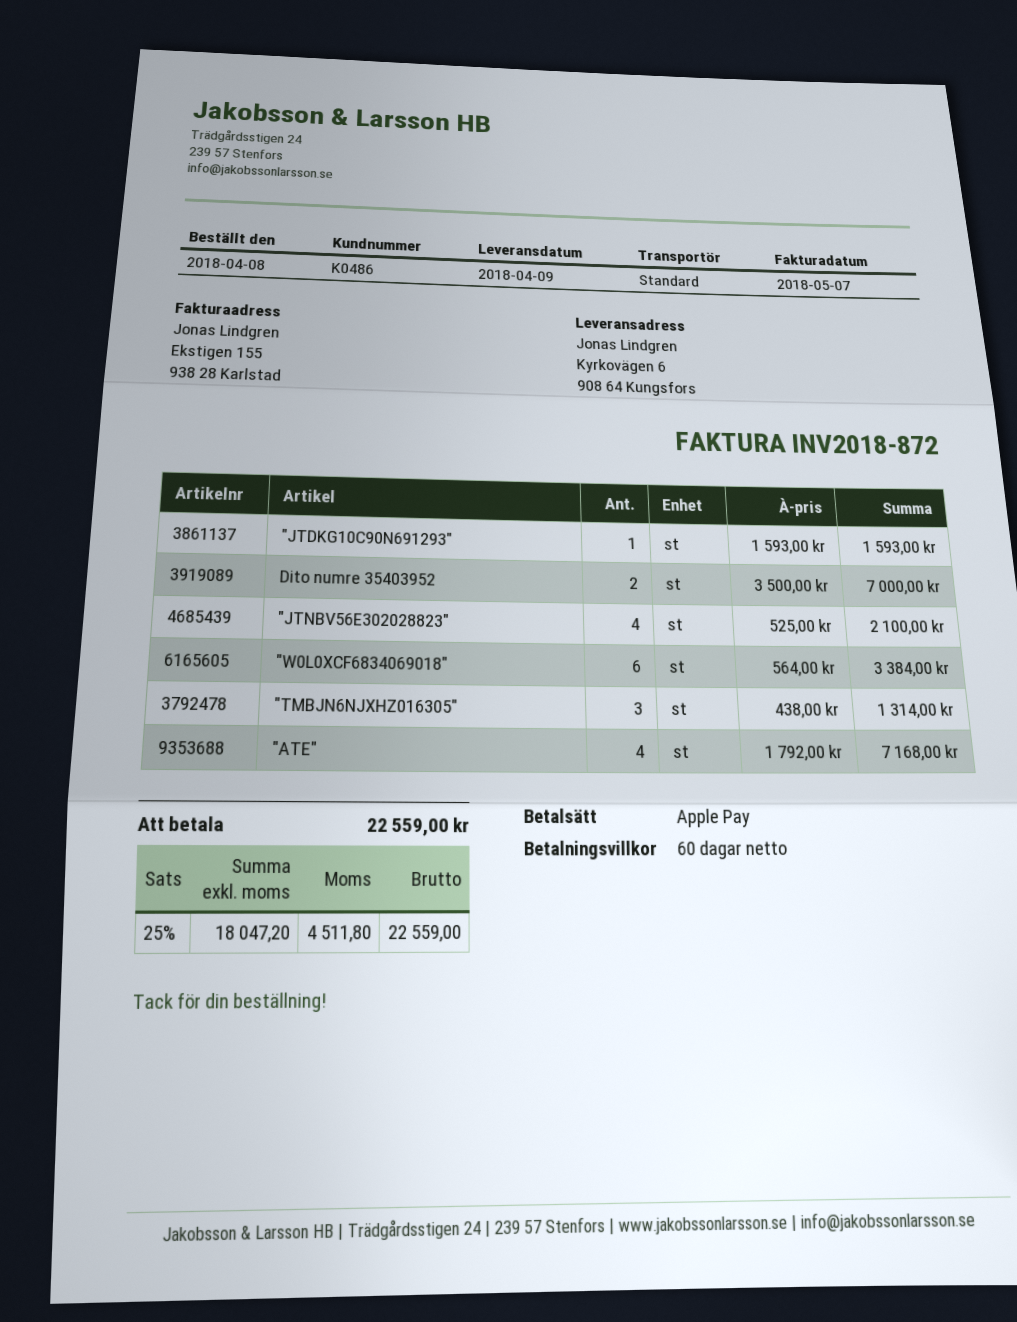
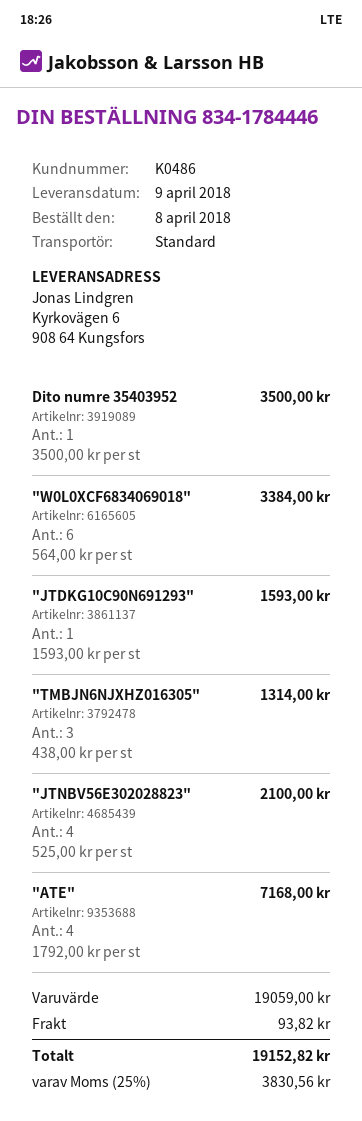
Dito numre 35403952: 2 x 3500.00 = 7000.00 -> 1 x 3500.00 = 3500.00
shipping: none -> 93.82
tax: 25% = 4511.80 -> 25% = 3830.56
total: 22559.00 -> 19152.82

